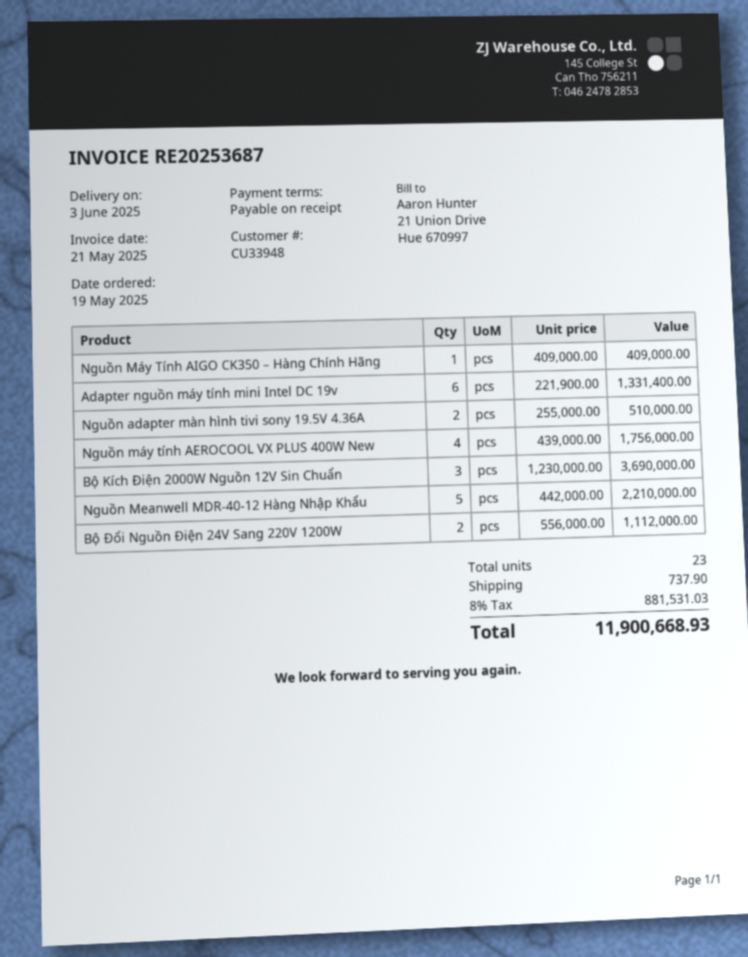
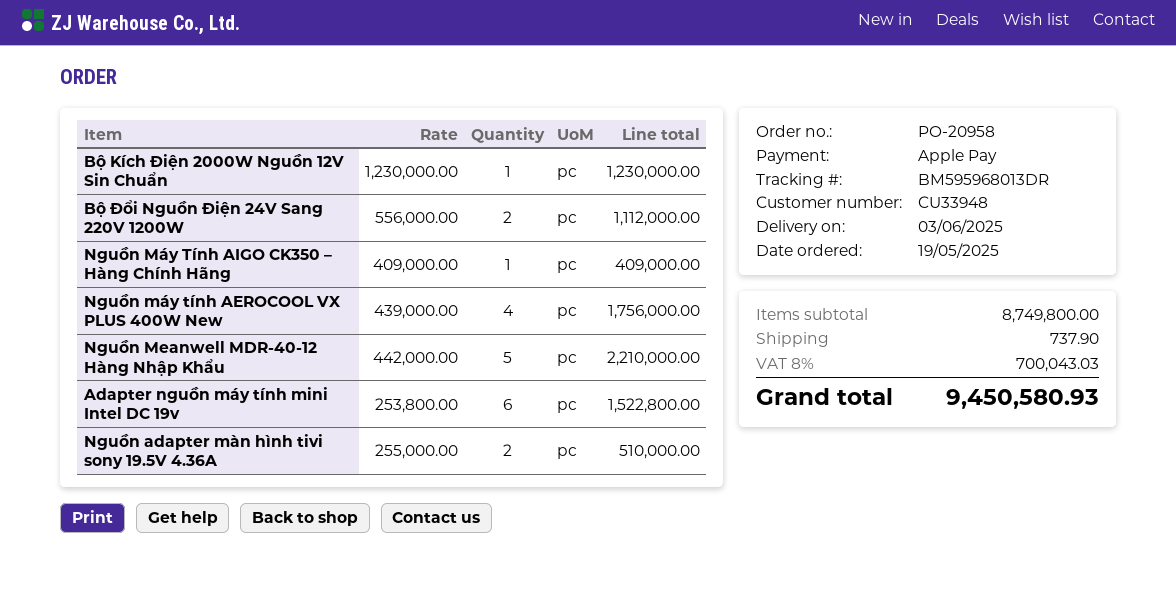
Adapter nguồn máy tính mini Intel DC 19v: 6 x 221900.00 = 1331400.00 -> 6 x 253800.00 = 1522800.00
Bộ Kích Điện 2000W Nguồn 12V Sin Chuẩn: 3 x 1230000.00 = 3690000.00 -> 1 x 1230000.00 = 1230000.00
tax: 8% = 881531.03 -> 8% = 700043.03
total: 11900668.93 -> 9450580.93

